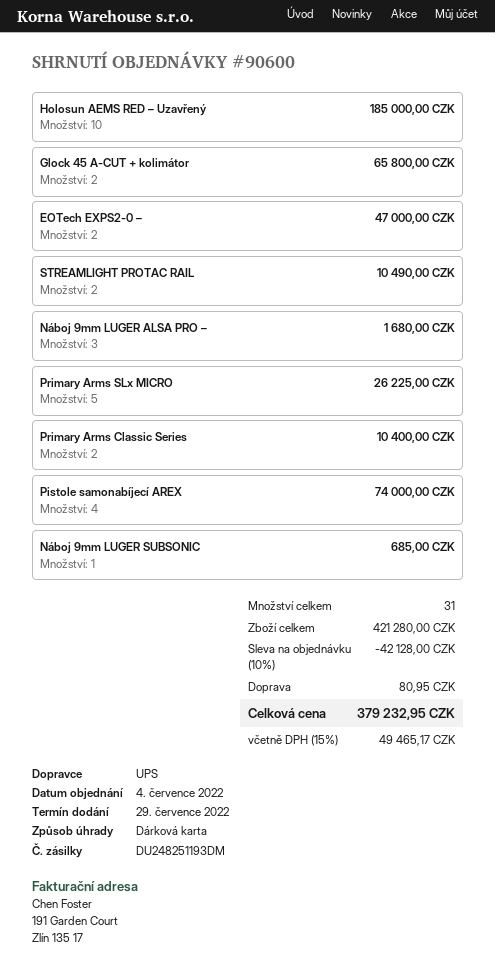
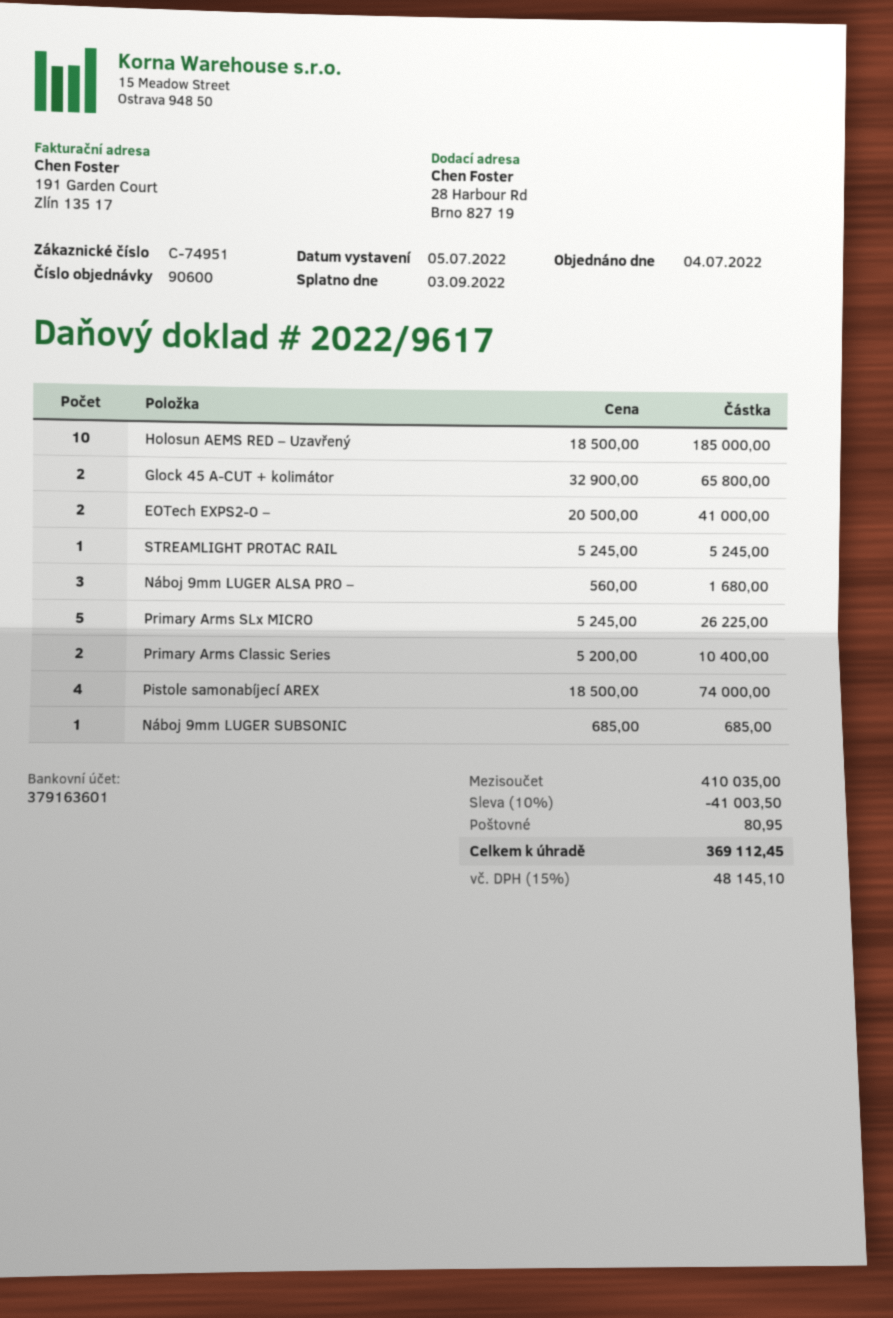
EOTech EXPS2-0 –: 2 for 47000.00 -> 2 for 41000.00
STREAMLIGHT PROTAC RAIL: 2 for 10490.00 -> 1 for 5245.00
subtotal: 421280.00 -> 410035.00
discount: 10% = 42128.00 -> 10% = 41003.50
tax: 15% = 49465.17 -> 15% = 48145.10
total: 379232.95 -> 369112.45

